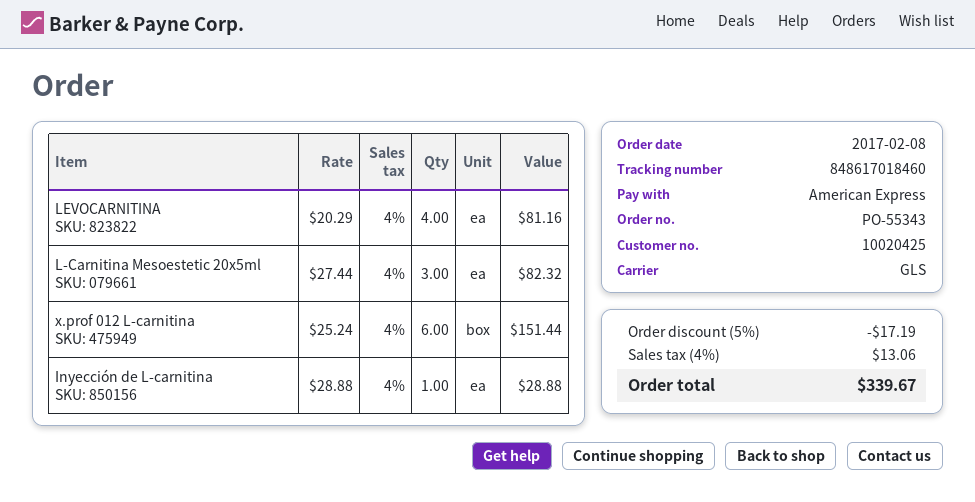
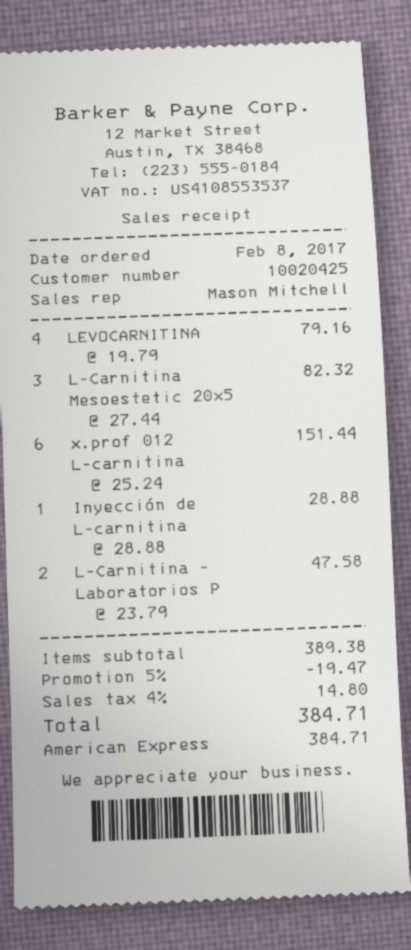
LEVOCARNITINA: 4 x 20.29 = 81.16 -> 4 x 19.79 = 79.16
L-Carnitina – Laboratorios P: none -> 2 x 23.79 = 47.58
discount: 5% = 17.19 -> 5% = 19.47
tax: 4% = 13.06 -> 4% = 14.80
total: 339.67 -> 384.71

